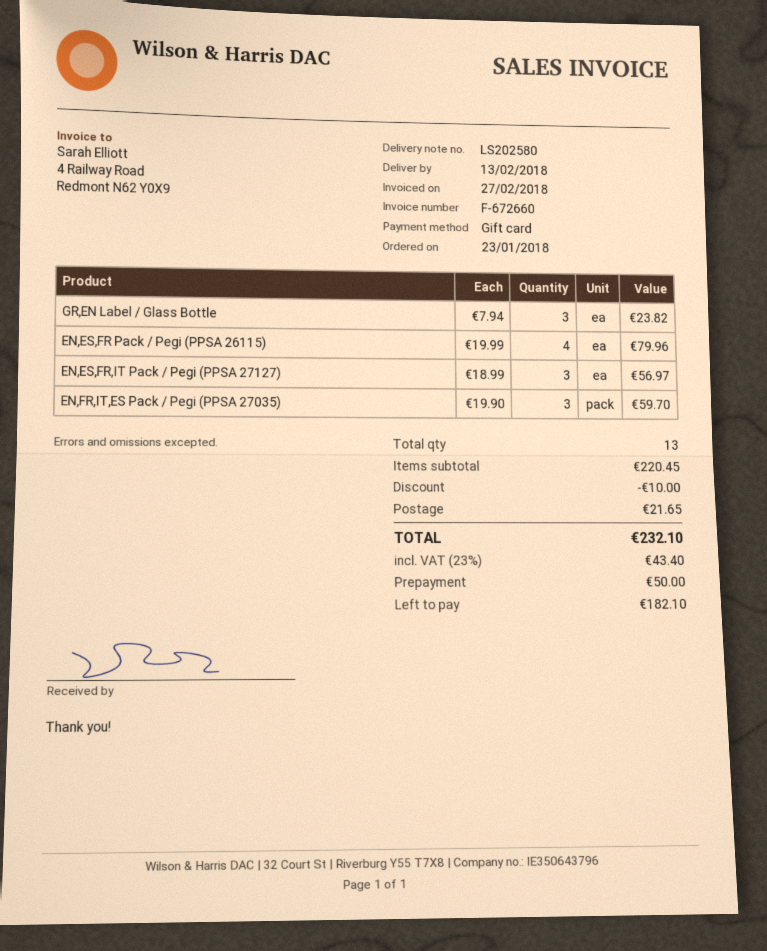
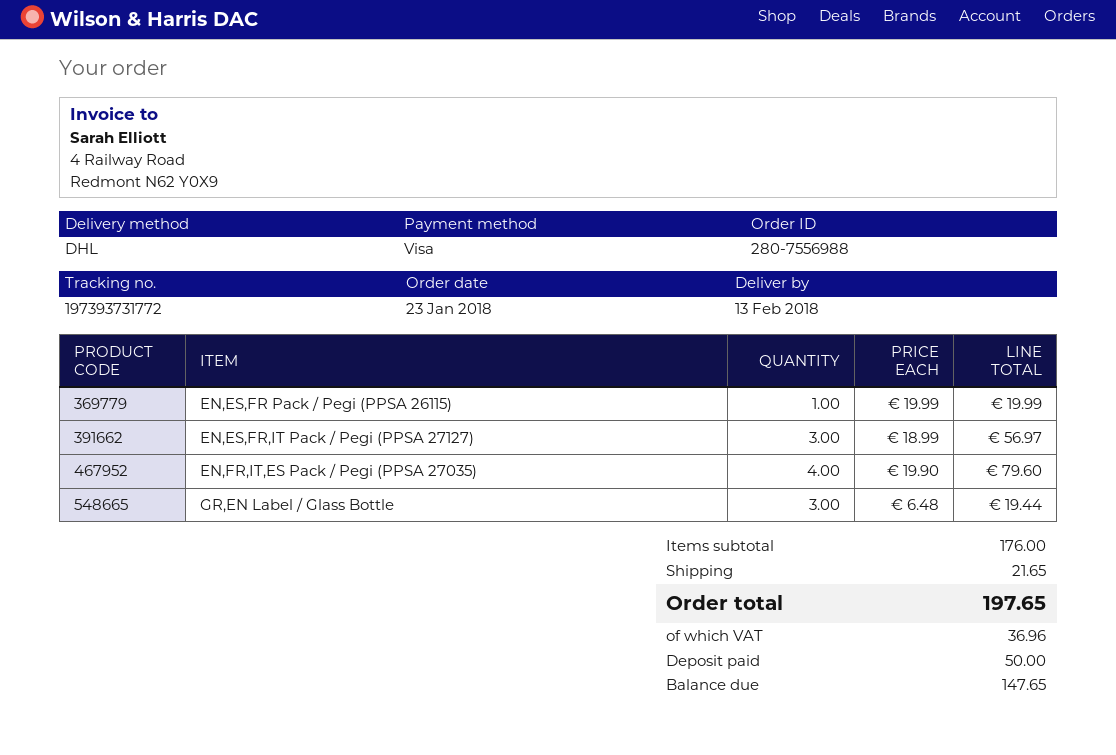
payment method: gift card -> Visa
GR,EN Label / Glass Bottle: 3 x 7.94 = 23.82 -> 3 x 6.48 = 19.44
EN,ES,FR Pack / Pegi (PPSA 26115): 4 x 19.99 = 79.96 -> 1 x 19.99 = 19.99
EN,FR,IT,ES Pack / Pegi (PPSA 27035): 3 x 19.90 = 59.70 -> 4 x 19.90 = 79.60
subtotal: 220.45 -> 176.00
discount: 10.00 -> none
tax: 43.40 -> 36.96
total: 232.10 -> 197.65
balance: 182.10 -> 147.65

